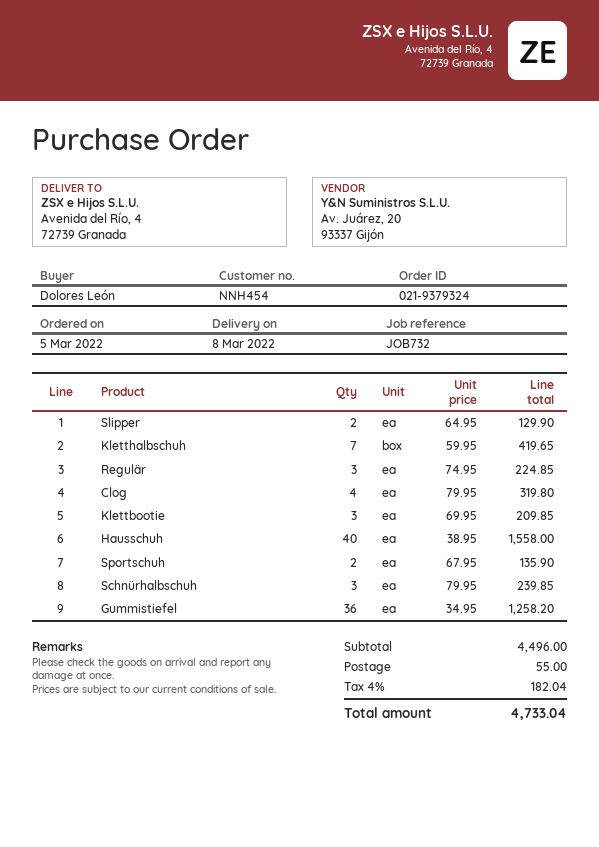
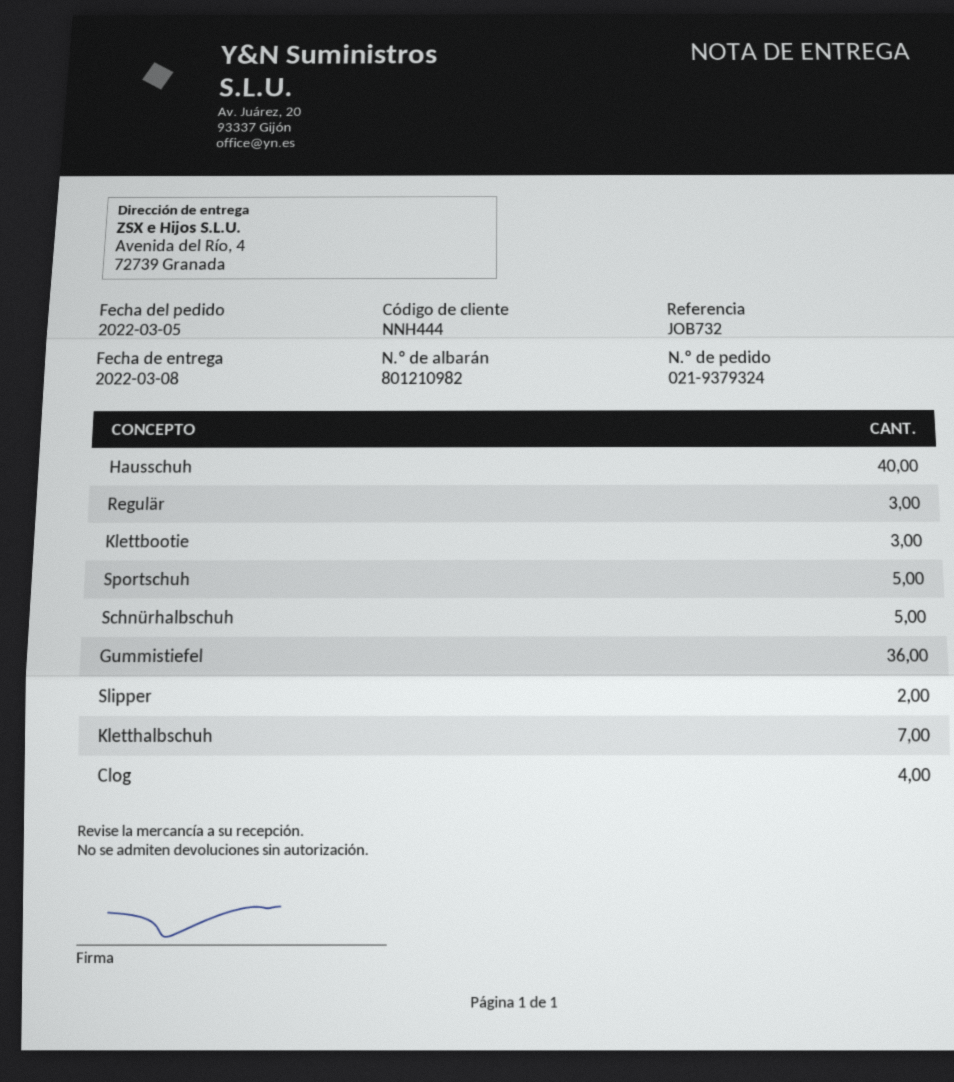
customer number: NNH454 -> NNH444
Sportschuh: 2 -> 5
Schnürhalbschuh: 3 -> 5

